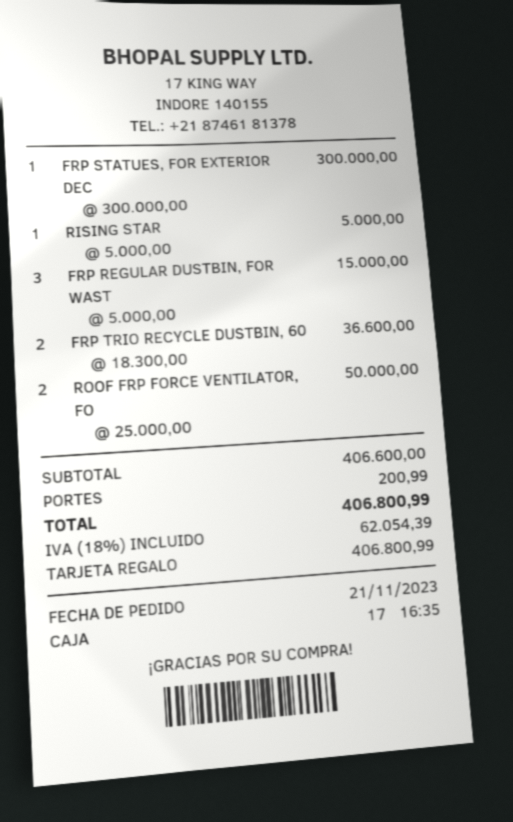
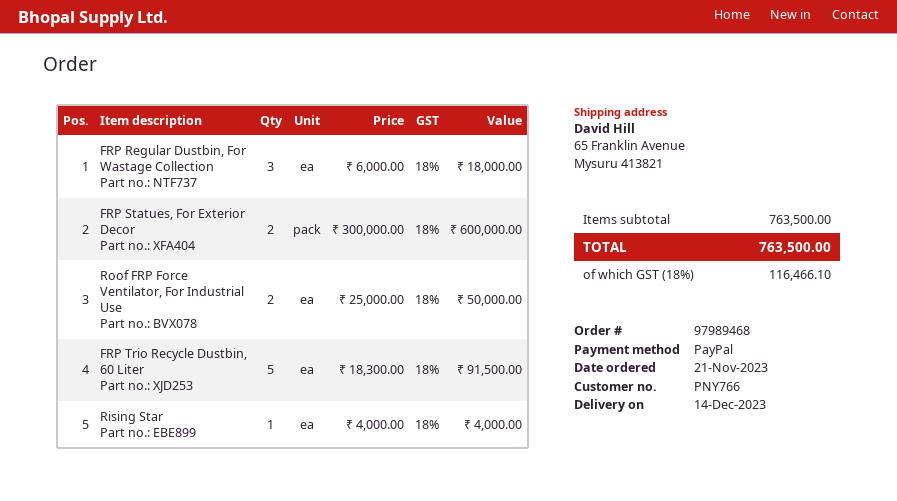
payment method: gift card -> PayPal
FRP STATUES, FOR EXTERIOR DEC: 1 x 300000.00 = 300000.00 -> 2 x 300000.00 = 600000.00
RISING STAR: 1 x 5000.00 = 5000.00 -> 1 x 4000.00 = 4000.00
FRP REGULAR DUSTBIN, FOR WAST: 3 x 5000.00 = 15000.00 -> 3 x 6000.00 = 18000.00
FRP TRIO RECYCLE DUSTBIN, 60: 2 x 18300.00 = 36600.00 -> 5 x 18300.00 = 91500.00
subtotal: 406600.00 -> 763500.00
shipping: 200.99 -> none
tax: 18% = 62054.39 -> 18% = 116466.10
total: 406800.99 -> 763500.00

